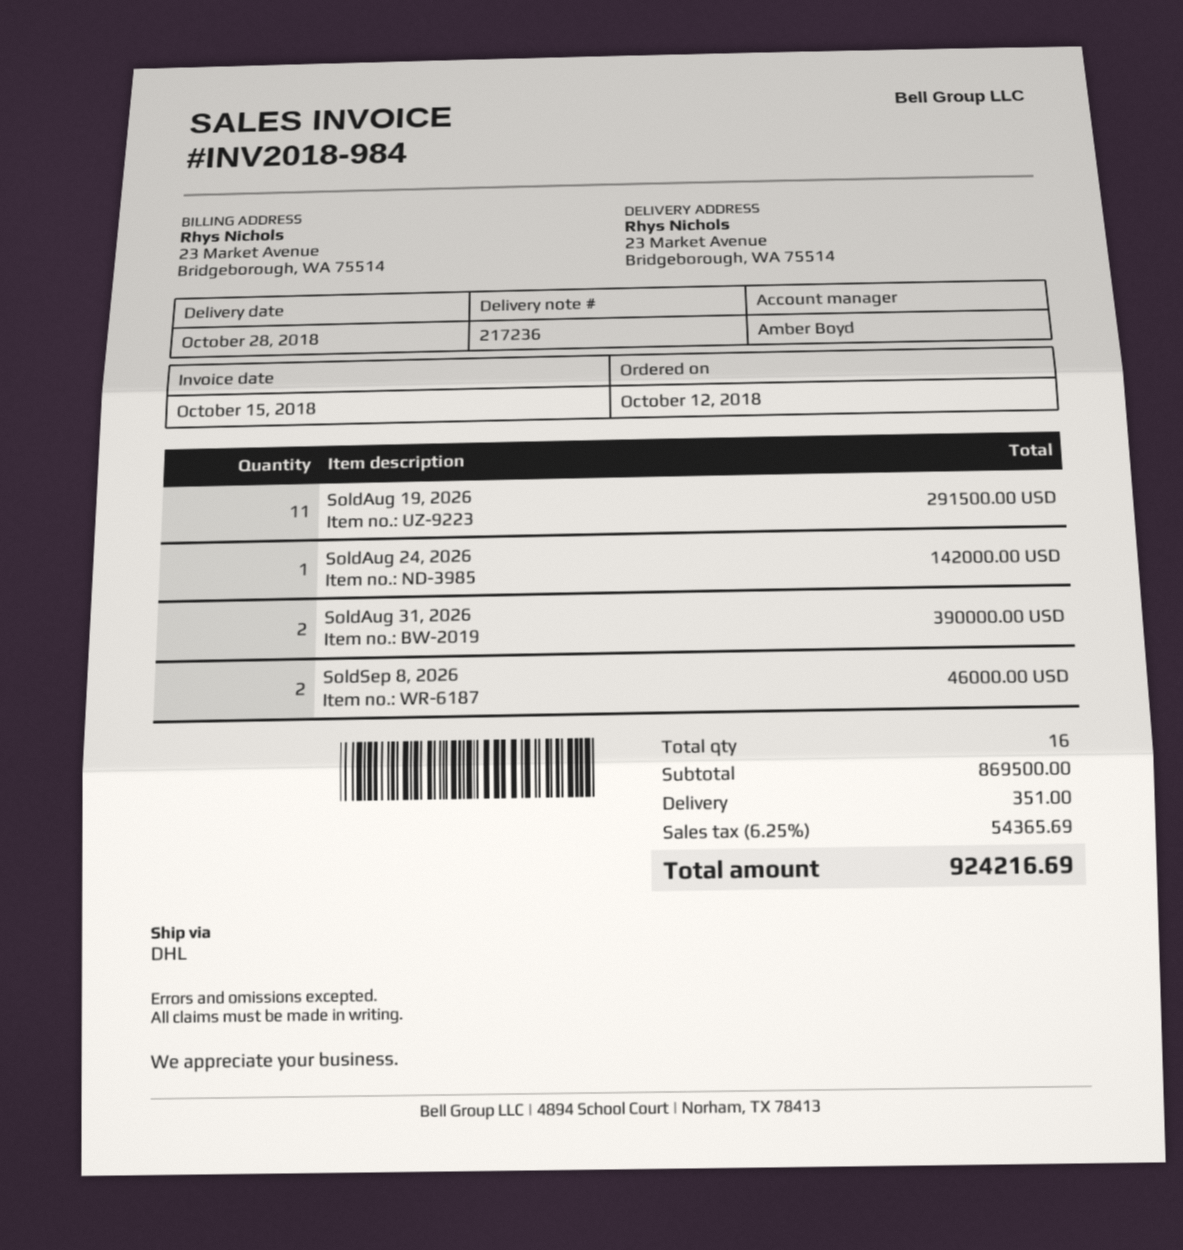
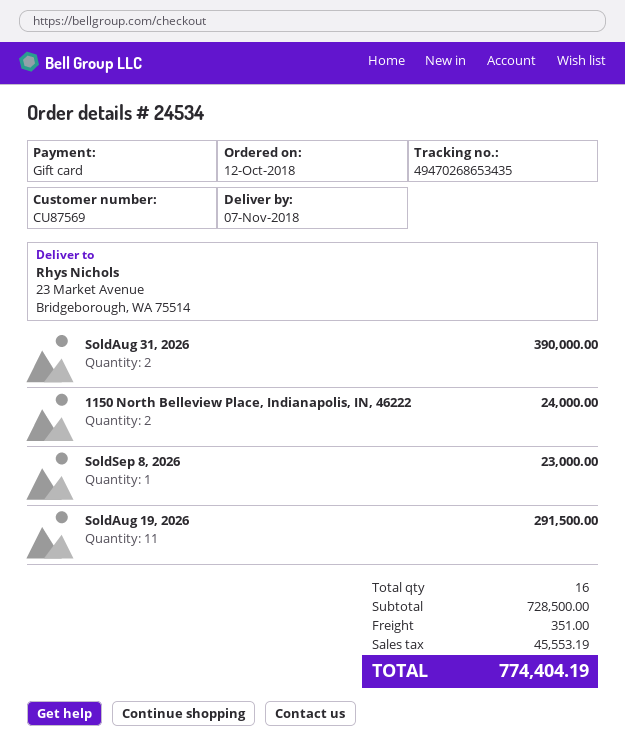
delivery date: 2018-10-28 -> 2018-11-07
SoldAug 24, 2026: 1 for 142000.00 -> none
SoldSep 8, 2026: 2 for 46000.00 -> 1 for 23000.00
1150 North Belleview Place, Indianapolis, IN, 46222: none -> 2 for 24000.00
subtotal: 869500.00 -> 728500.00
tax: 54365.69 -> 45553.19
total: 924216.69 -> 774404.19

